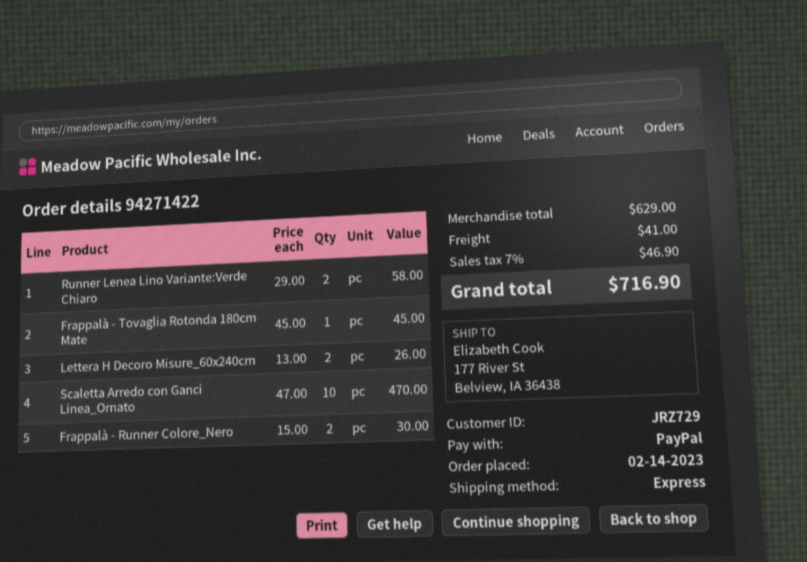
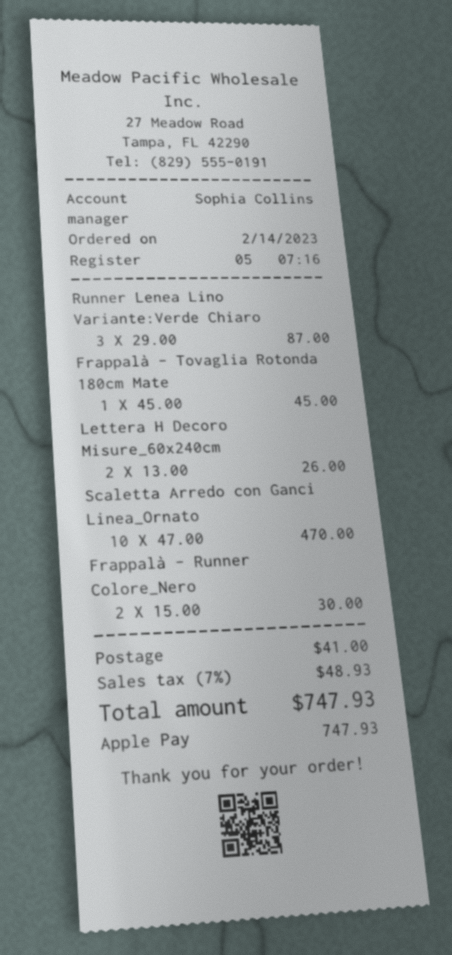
payment method: PayPal -> Apple Pay
Runner Lenea Lino Variante:Verde Chiaro: 2 x 29.00 = 58.00 -> 3 x 29.00 = 87.00
tax: 7% = 46.90 -> 7% = 48.93
total: 716.90 -> 747.93

